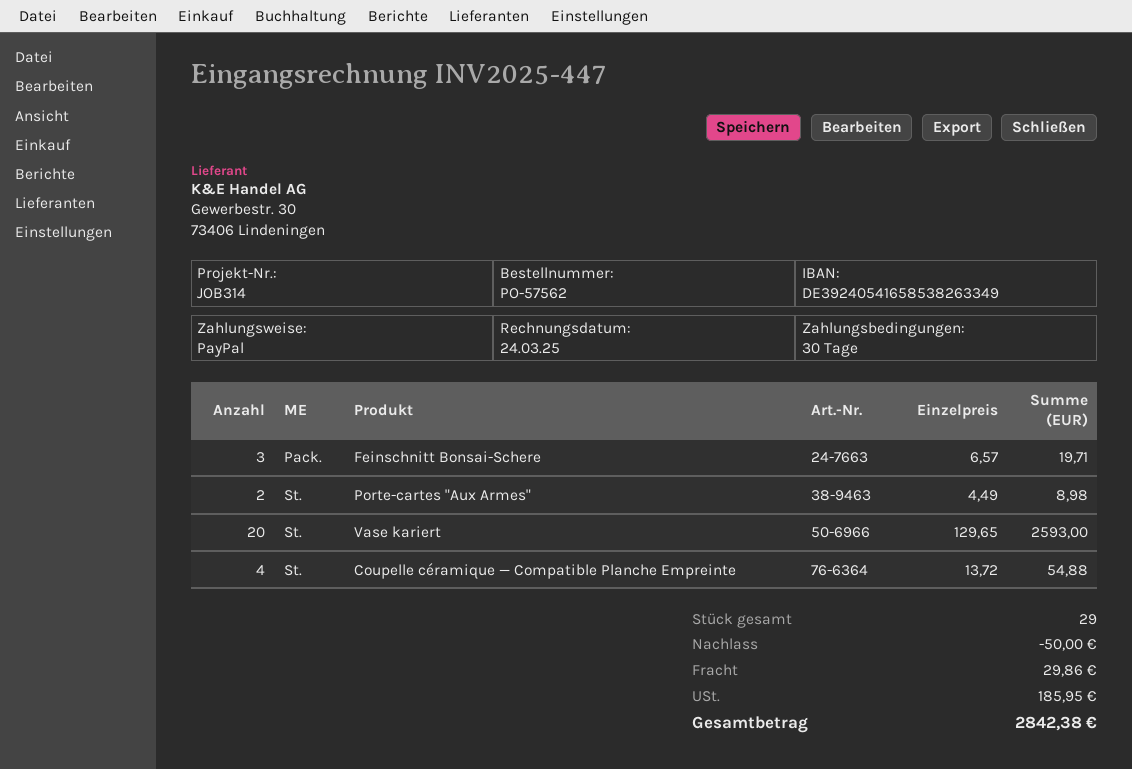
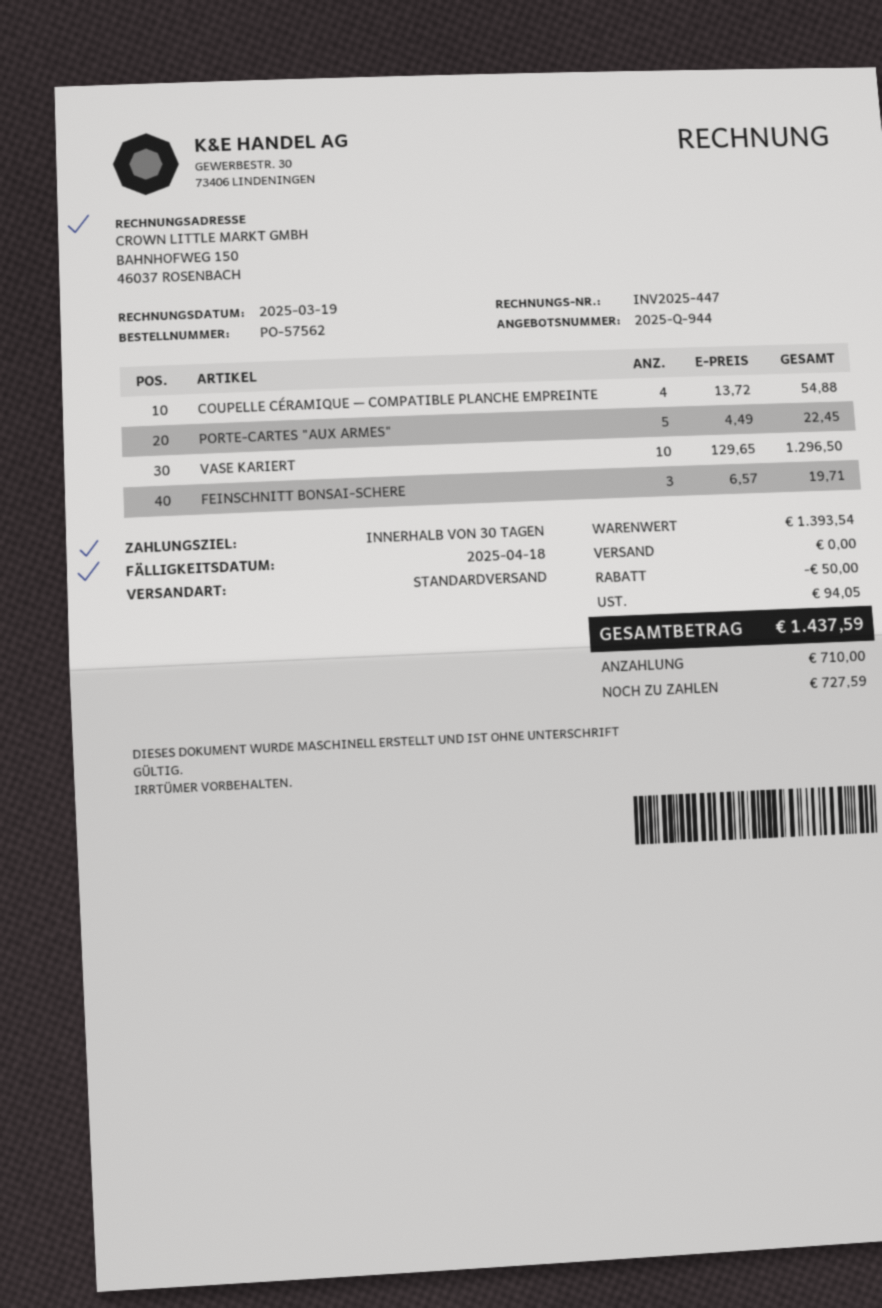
invoice date: 2025-03-24 -> 2025-03-19
Porte-cartes "Aux Armes": 2 x 4.49 = 8.98 -> 5 x 4.49 = 22.45
Vase kariert: 20 x 129.65 = 2593.00 -> 10 x 129.65 = 1296.50
shipping: 29.86 -> 0.00
tax: 185.95 -> 94.05
total: 2842.38 -> 1437.59

